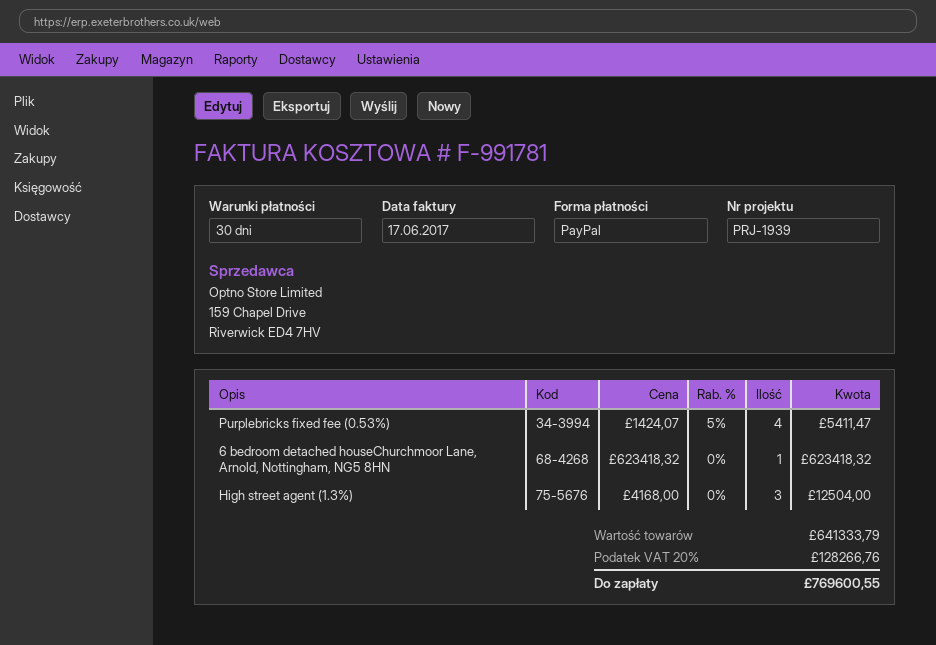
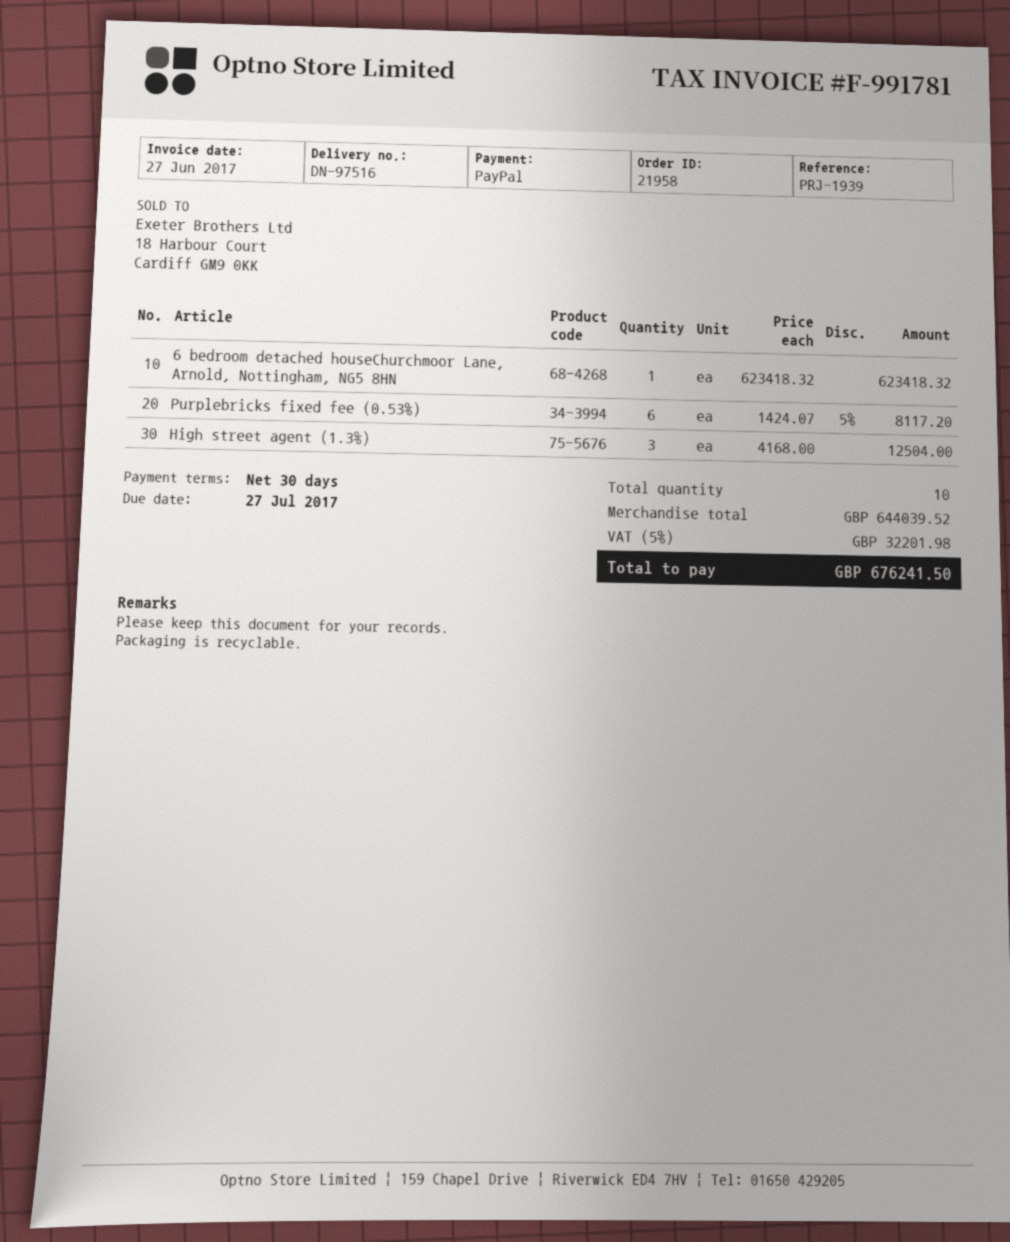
invoice date: 2017-06-17 -> 2017-06-27
Purplebricks fixed fee (0.53%): 4 x 1424.07 - 5% = 5411.47 -> 6 x 1424.07 - 5% = 8117.20
subtotal: 641333.79 -> 644039.52
tax: 20% = 128266.76 -> 5% = 32201.98
total: 769600.55 -> 676241.50

